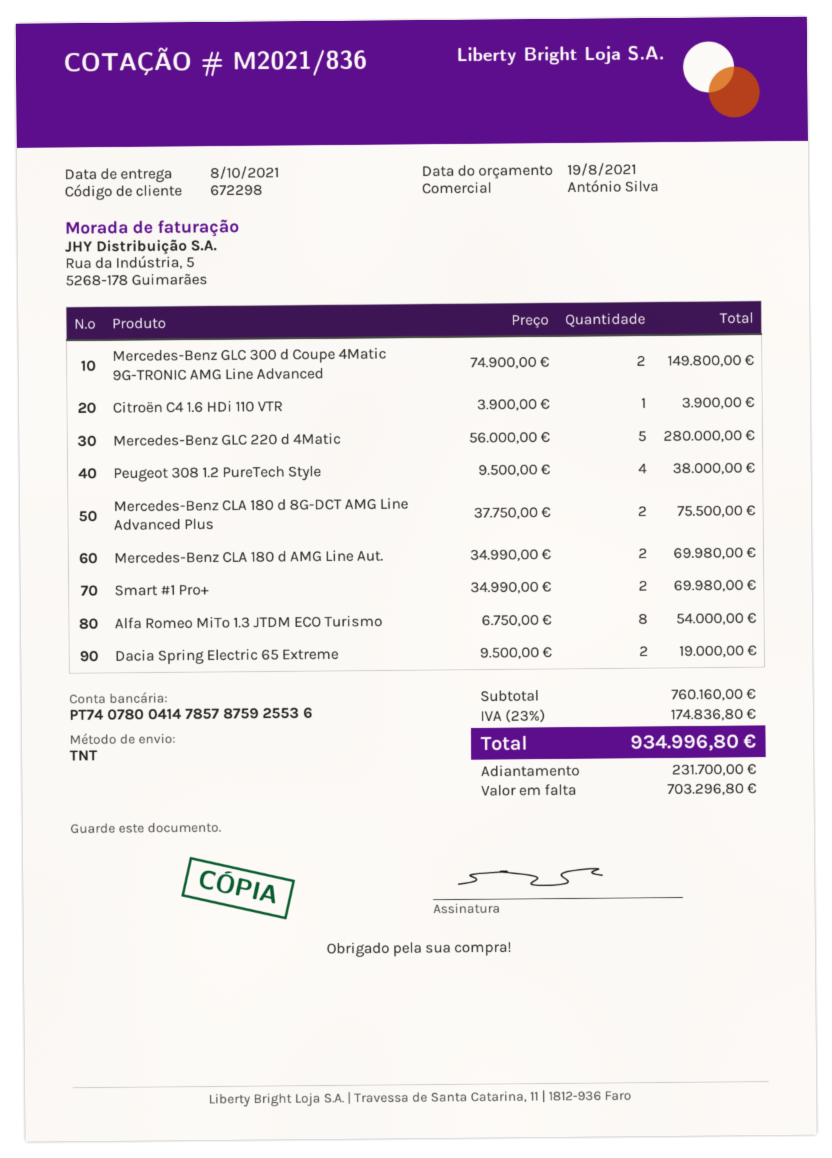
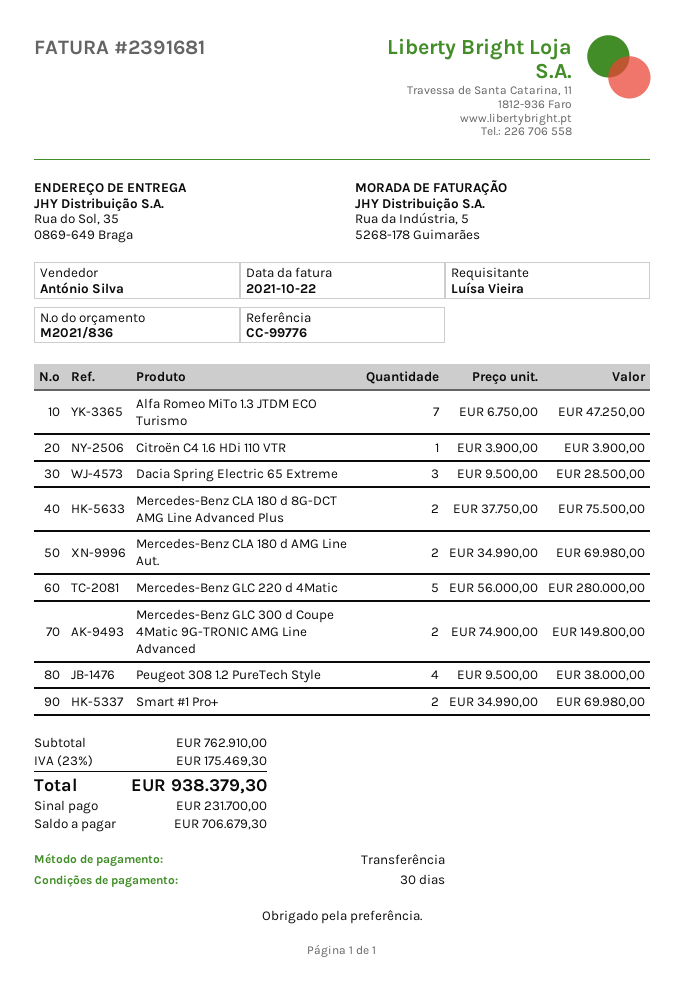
Alfa Romeo MiTo 1.3 JTDM ECO Turismo: 8 x 6750.00 = 54000.00 -> 7 x 6750.00 = 47250.00
Dacia Spring Electric 65 Extreme: 2 x 9500.00 = 19000.00 -> 3 x 9500.00 = 28500.00
subtotal: 760160.00 -> 762910.00
tax: 23% = 174836.80 -> 23% = 175469.30
total: 934996.80 -> 938379.30
balance: 703296.80 -> 706679.30

